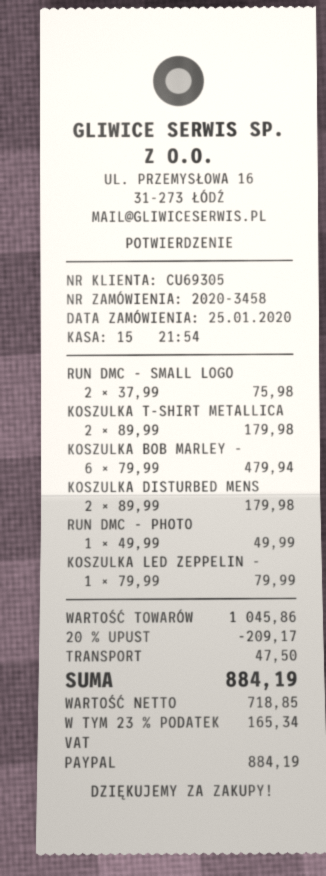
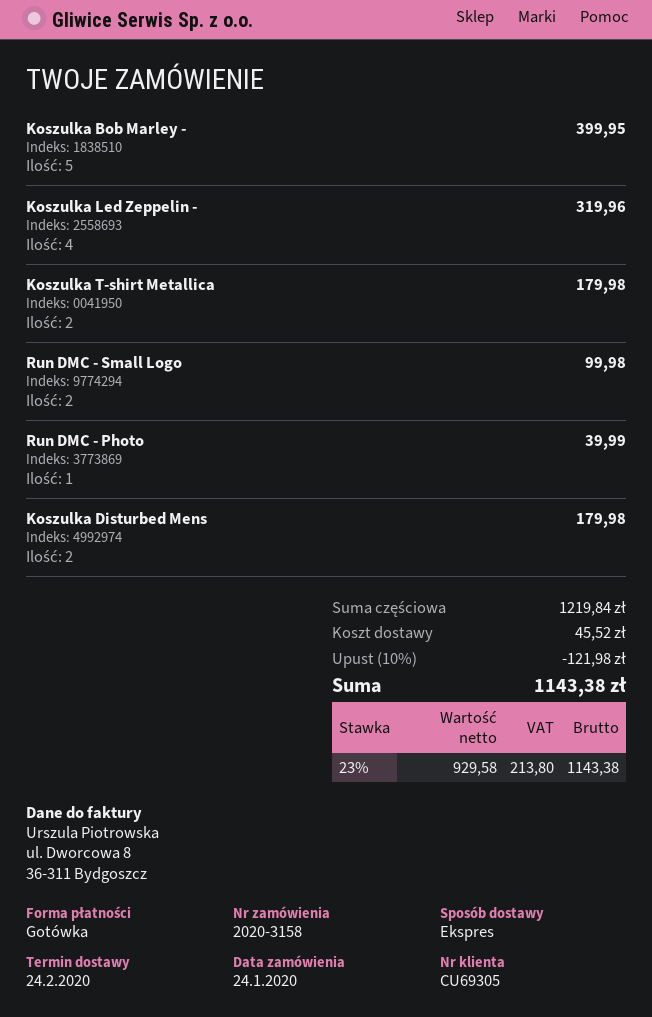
order number: 2020-3458 -> 2020-3158
order date: 2020-01-25 -> 2020-01-24
payment method: PayPal -> cash
RUN DMC - SMALL LOGO: 2 for 75.98 -> 2 for 99.98
KOSZULKA BOB MARLEY -: 6 for 479.94 -> 5 for 399.95
RUN DMC - PHOTO: 1 for 49.99 -> 1 for 39.99
KOSZULKA LED ZEPPELIN -: 1 for 79.99 -> 4 for 319.96
subtotal: 1045.86 -> 1219.84
discount: 20% = 209.17 -> 10% = 121.98
shipping: 47.50 -> 45.52
net: 718.85 -> 929.58
tax: 23% = 165.34 -> 23% = 213.80
total: 884.19 -> 1143.38

